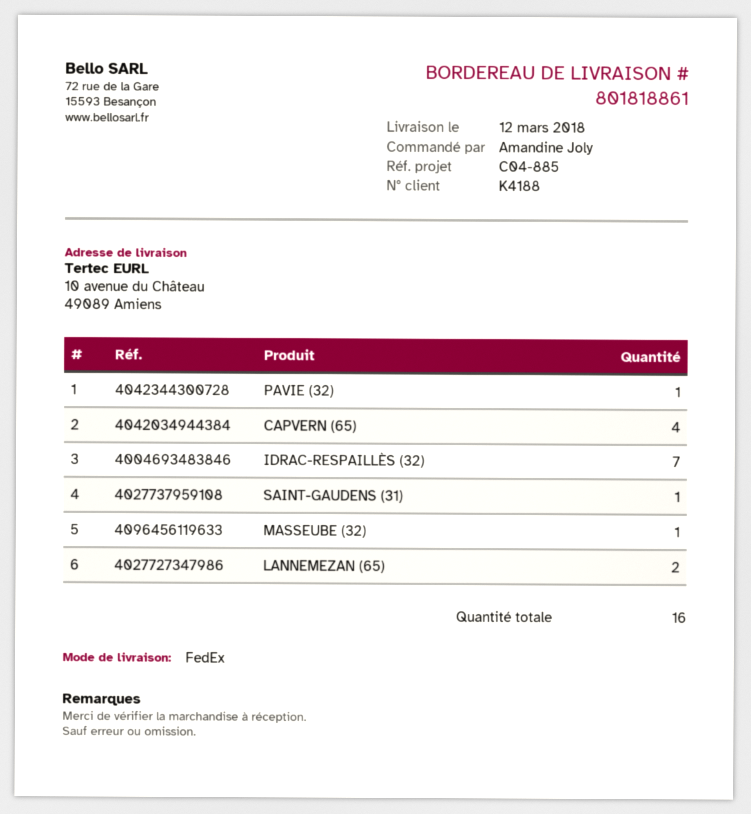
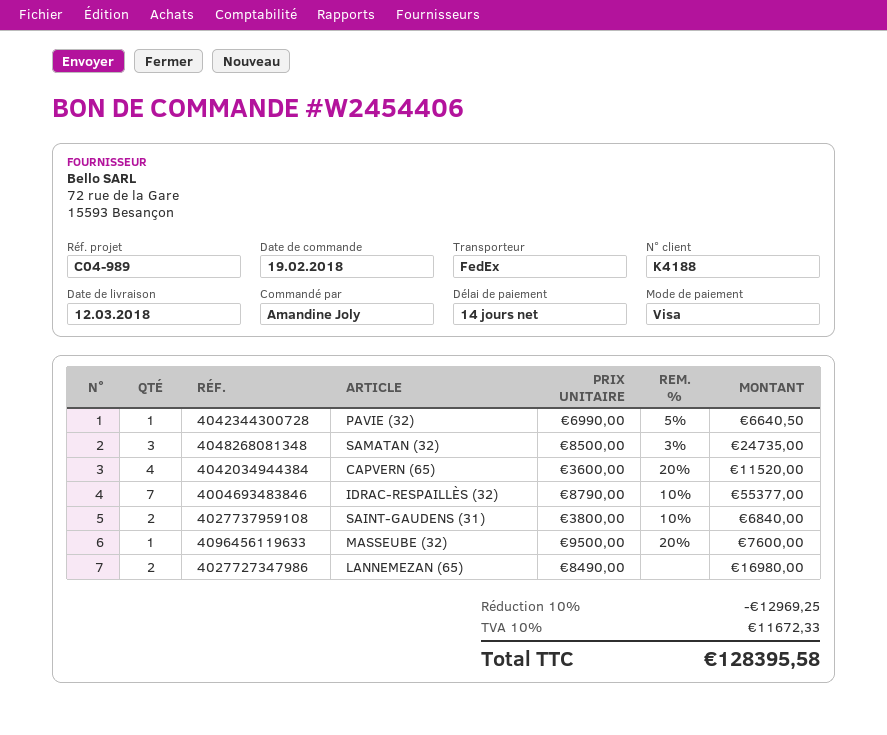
reference: C04-885 -> C04-989
SAINT-GAUDENS (31): 1 -> 2
SAMATAN (32): none -> 3

